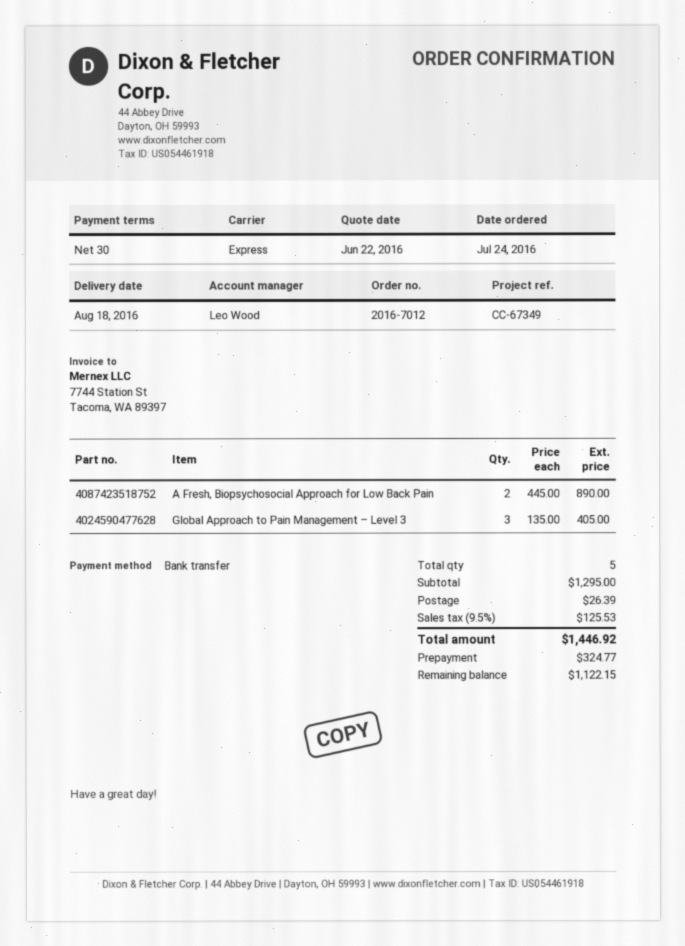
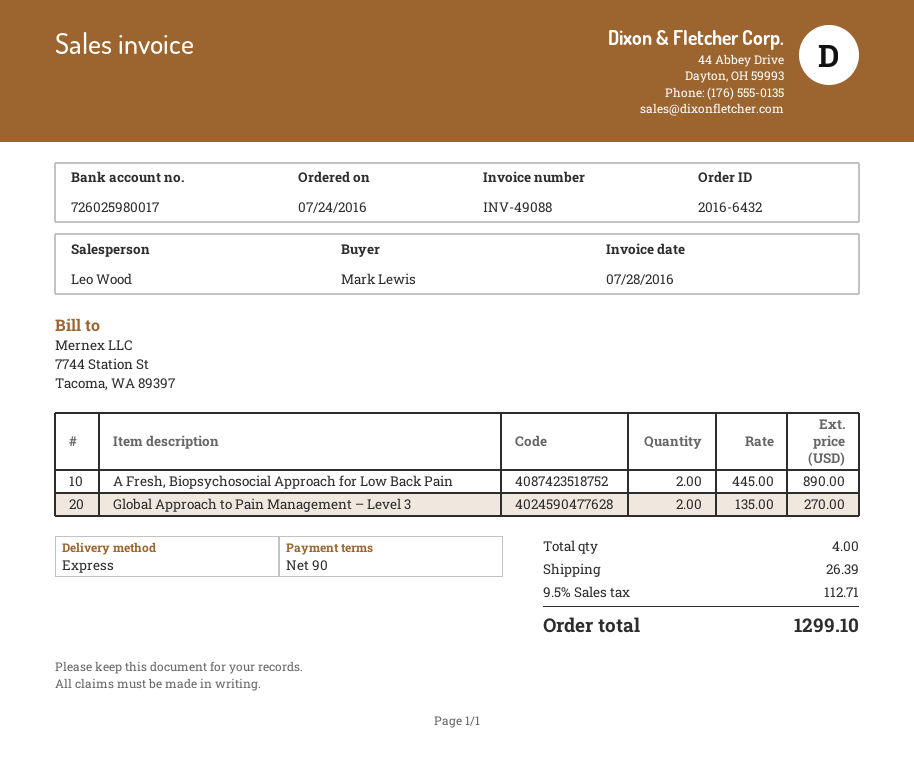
order number: 2016-7012 -> 2016-6432
payment terms: 30 days -> 90 days
Global Approach to Pain Management – Level 3: 3 x 135.00 = 405.00 -> 2 x 135.00 = 270.00
total quantity: 5 -> 4
tax: 9.5% = 125.53 -> 9.5% = 112.71
total: 1446.92 -> 1299.10

